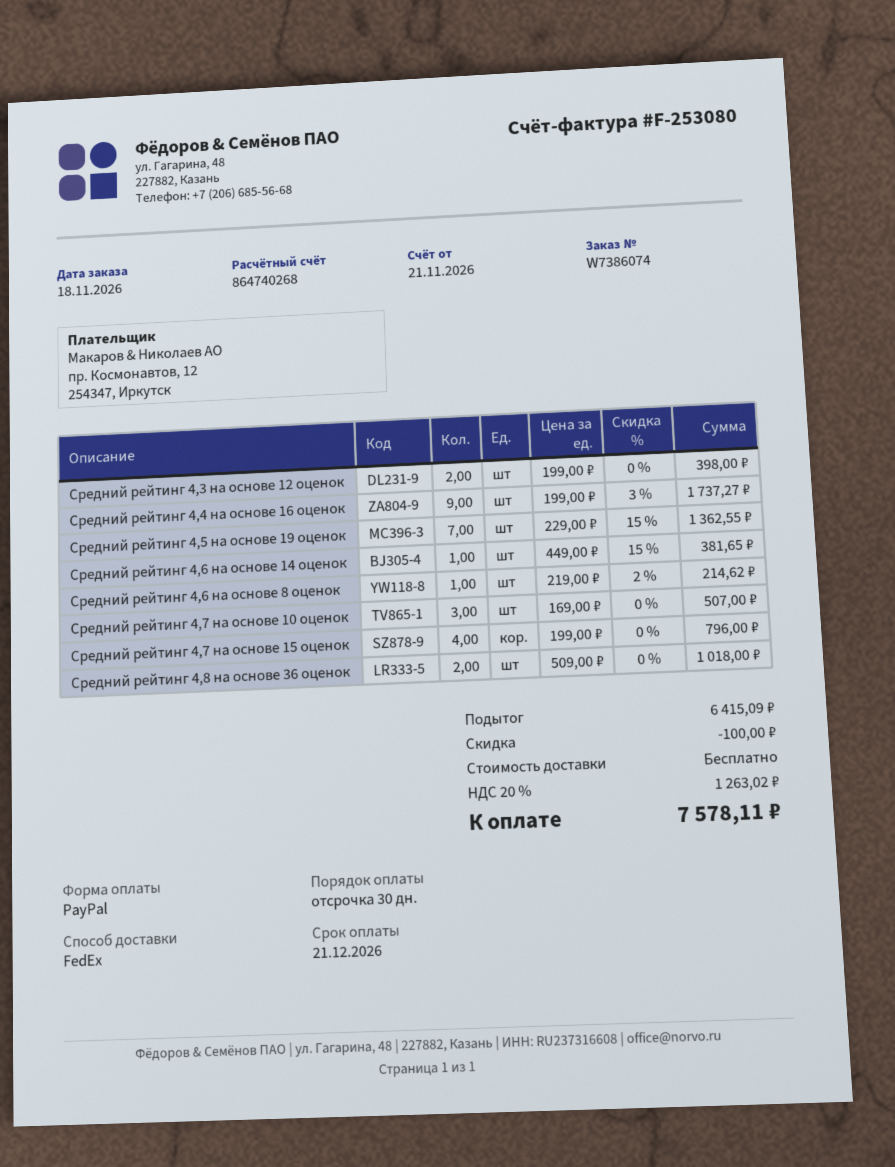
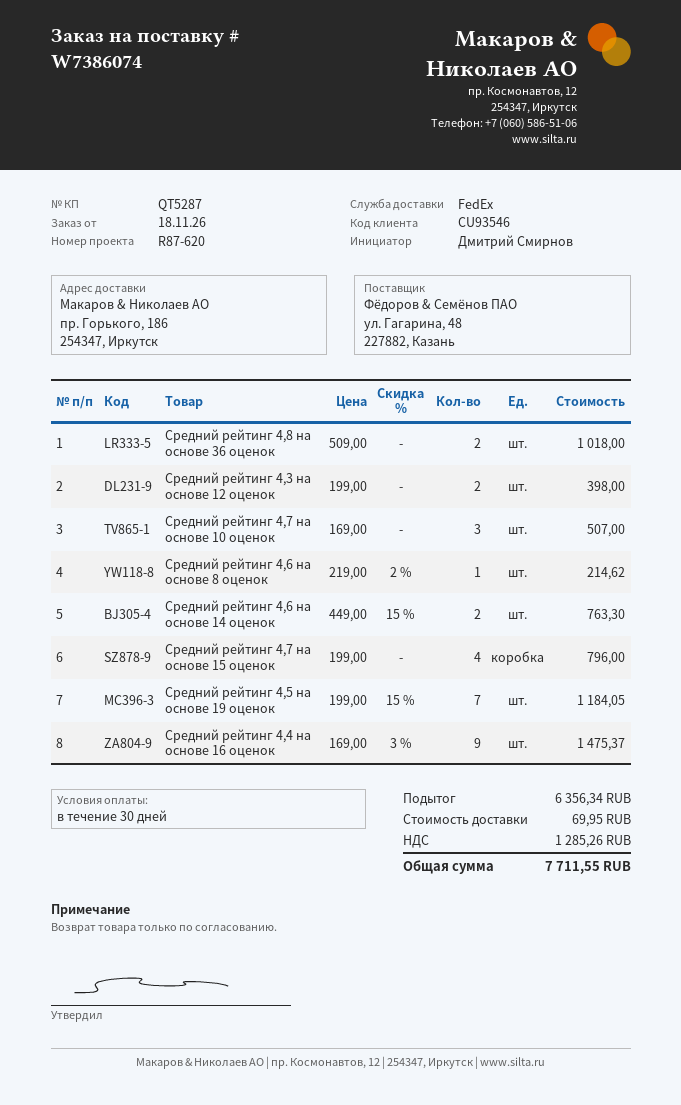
Средний рейтинг 4,4 на основе 16 оценок: 9 x 199.00 - 3% = 1737.27 -> 9 x 169.00 - 3% = 1475.37
Средний рейтинг 4,5 на основе 19 оценок: 7 x 229.00 - 15% = 1362.55 -> 7 x 199.00 - 15% = 1184.05
Средний рейтинг 4,6 на основе 14 оценок: 1 x 449.00 - 15% = 381.65 -> 2 x 449.00 - 15% = 763.30
subtotal: 6415.09 -> 6356.34
discount: 100.00 -> none
shipping: 0.00 -> 69.95
tax: 1263.02 -> 1285.26
total: 7578.11 -> 7711.55

